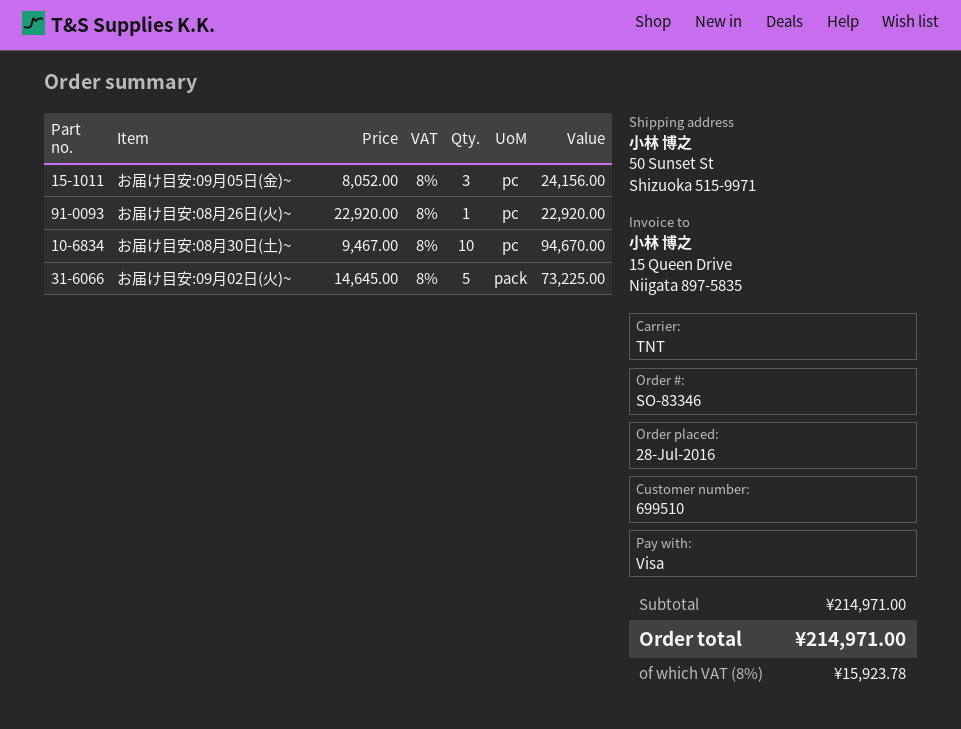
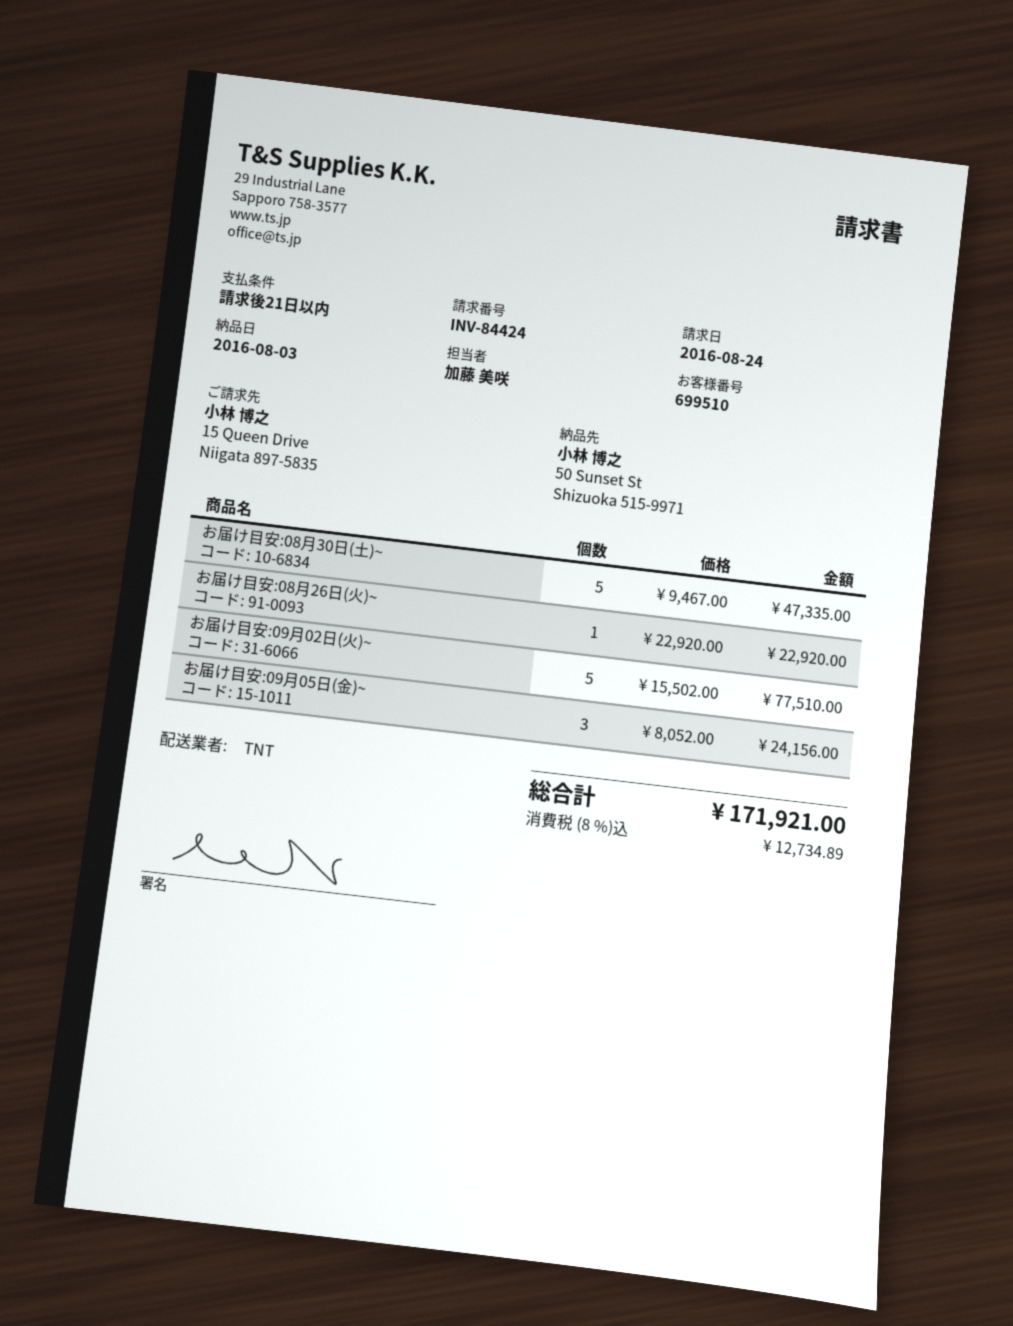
お届け目安:08月30日(土)~: 10 x 9467.00 = 94670.00 -> 5 x 9467.00 = 47335.00
お届け目安:09月02日(火)~: 5 x 14645.00 = 73225.00 -> 5 x 15502.00 = 77510.00
tax: 8% = 15923.78 -> 8% = 12734.89
total: 214971.00 -> 171921.00

